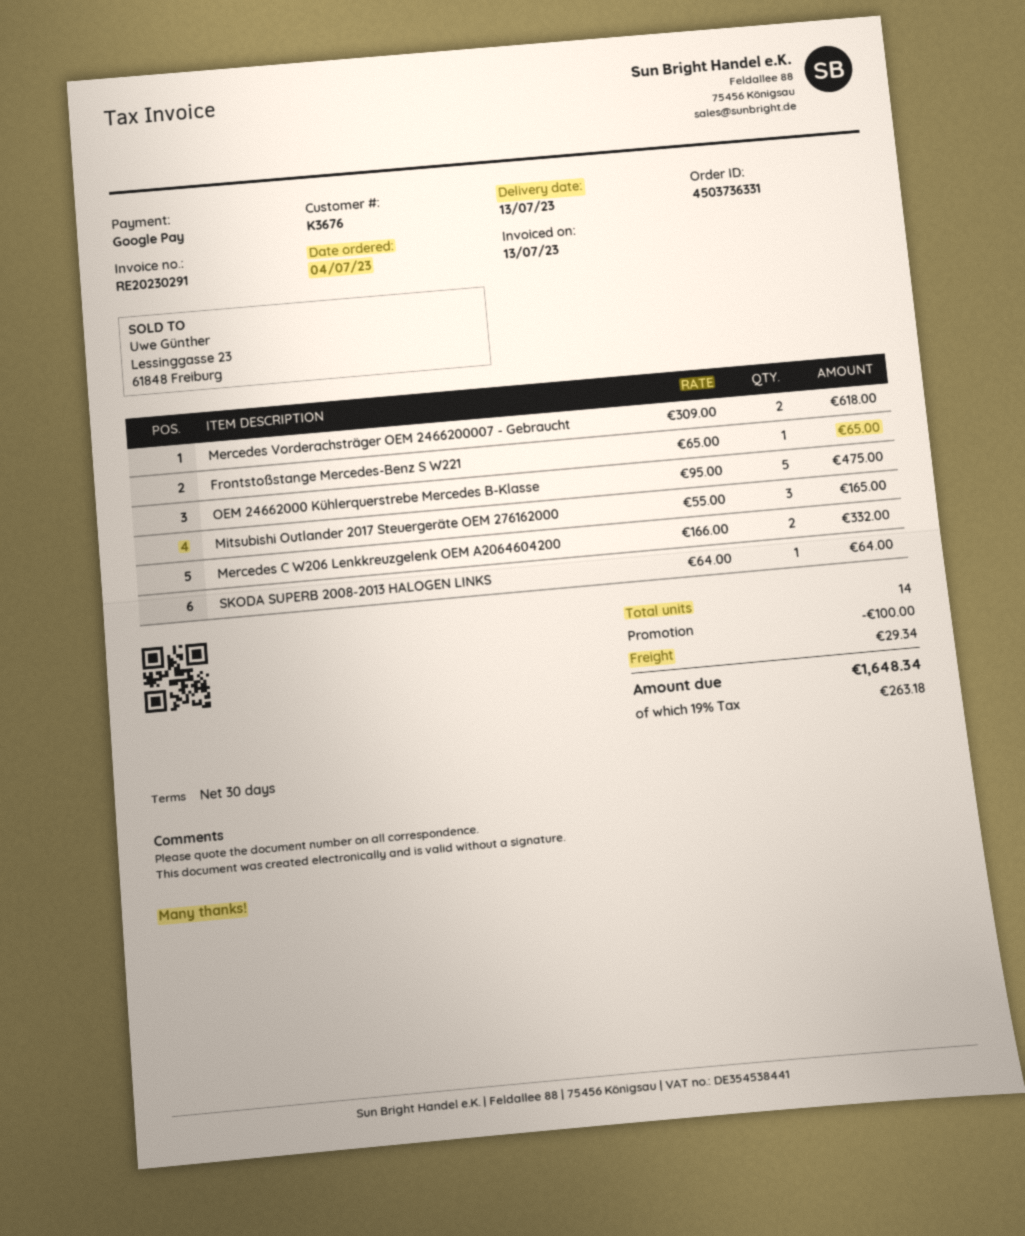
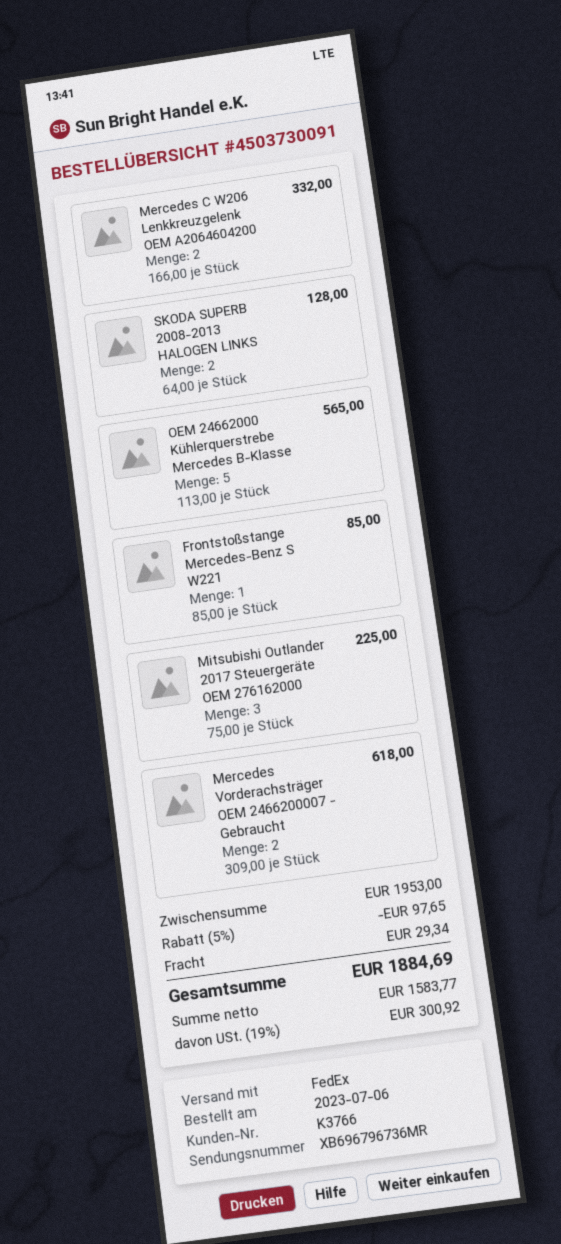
order number: 4503736331 -> 4503730091
order date: 2023-07-04 -> 2023-07-06
customer number: K3676 -> K3766
Frontstoßstange Mercedes-Benz S W221: 1 x 65.00 = 65.00 -> 1 x 85.00 = 85.00
OEM 24662000 Kühlerquerstrebe Mercedes B-Klasse: 5 x 95.00 = 475.00 -> 5 x 113.00 = 565.00
Mitsubishi Outlander 2017 Steuergeräte OEM 276162000: 3 x 55.00 = 165.00 -> 3 x 75.00 = 225.00
SKODA SUPERB 2008-2013 HALOGEN LINKS: 1 x 64.00 = 64.00 -> 2 x 64.00 = 128.00
discount: 100.00 -> 97.65
tax: 19% = 263.18 -> 19% = 300.92
total: 1648.34 -> 1884.69

